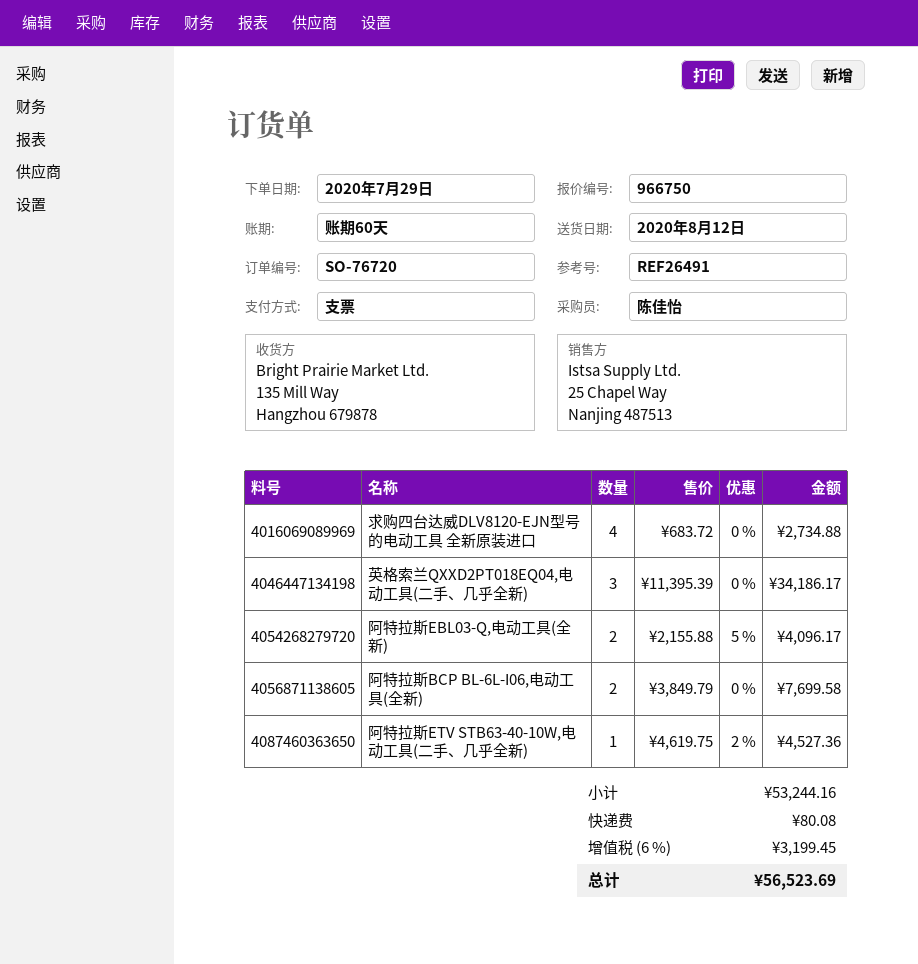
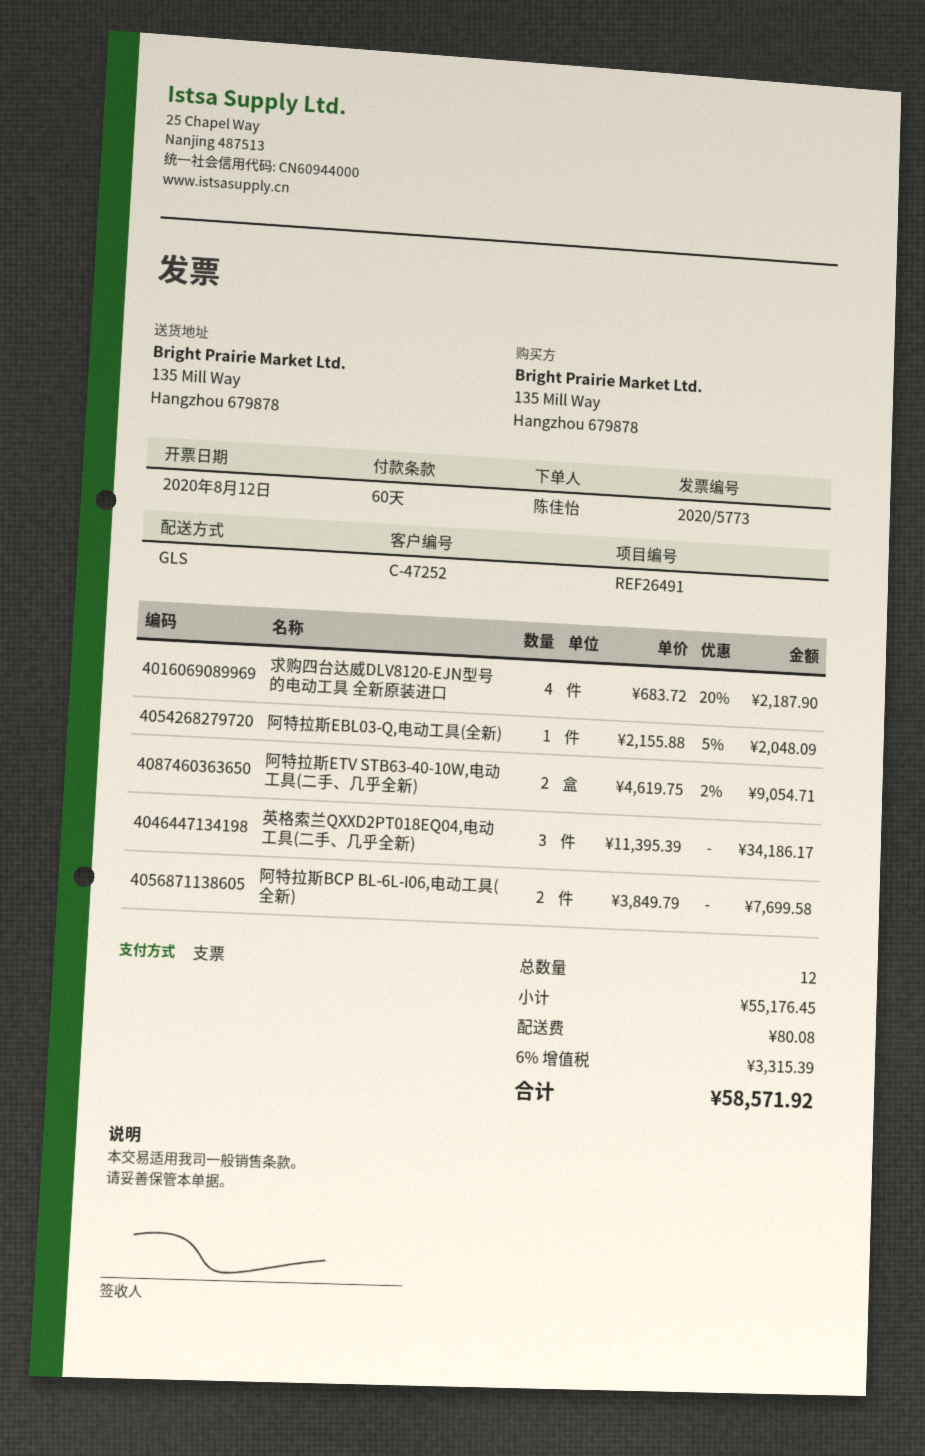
求购四台达威DLV8120-EJN型号的电动工具 全新原装进口: 4 x 683.72 = 2734.88 -> 4 x 683.72 - 20% = 2187.90
阿特拉斯EBL03-Q,电动工具(全新): 2 x 2155.88 - 5% = 4096.17 -> 1 x 2155.88 - 5% = 2048.09
阿特拉斯ETV STB63-40-10W,电动工具(二手、几乎全新): 1 x 4619.75 - 2% = 4527.36 -> 2 x 4619.75 - 2% = 9054.71
subtotal: 53244.16 -> 55176.45
tax: 6% = 3199.45 -> 6% = 3315.39
total: 56523.69 -> 58571.92

